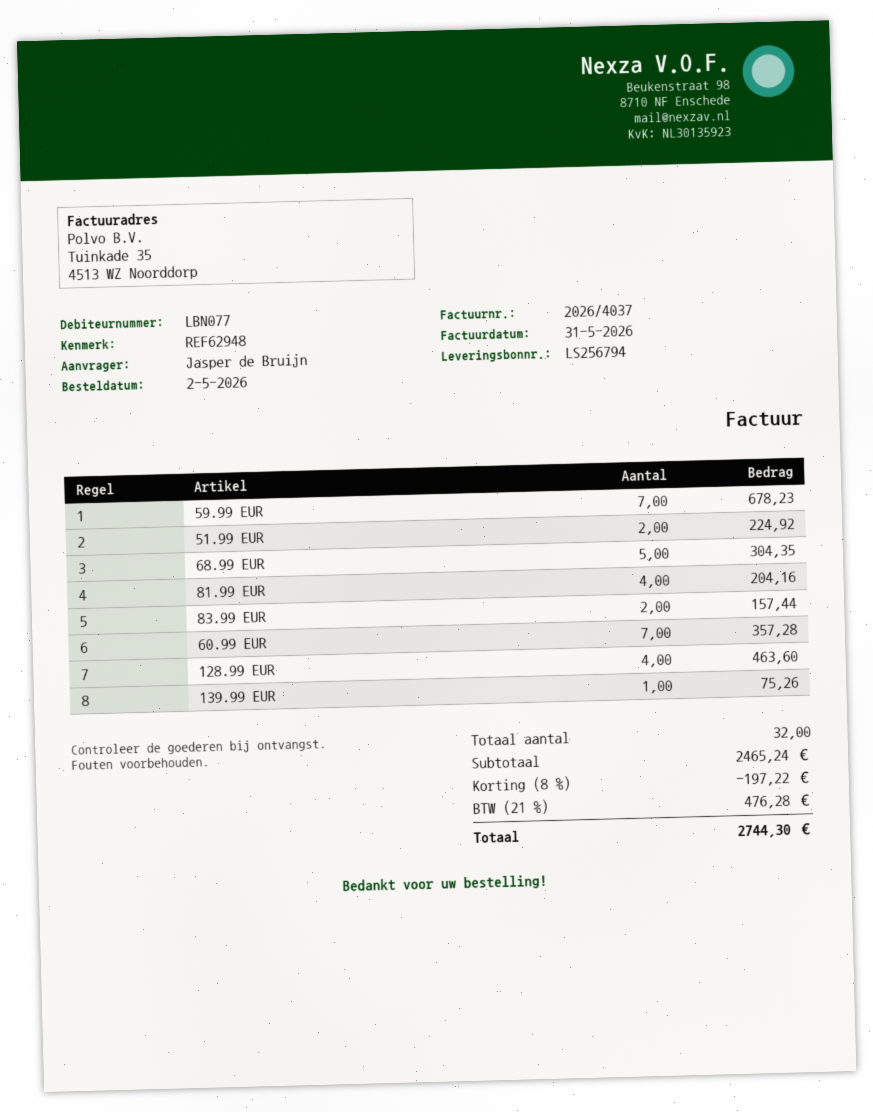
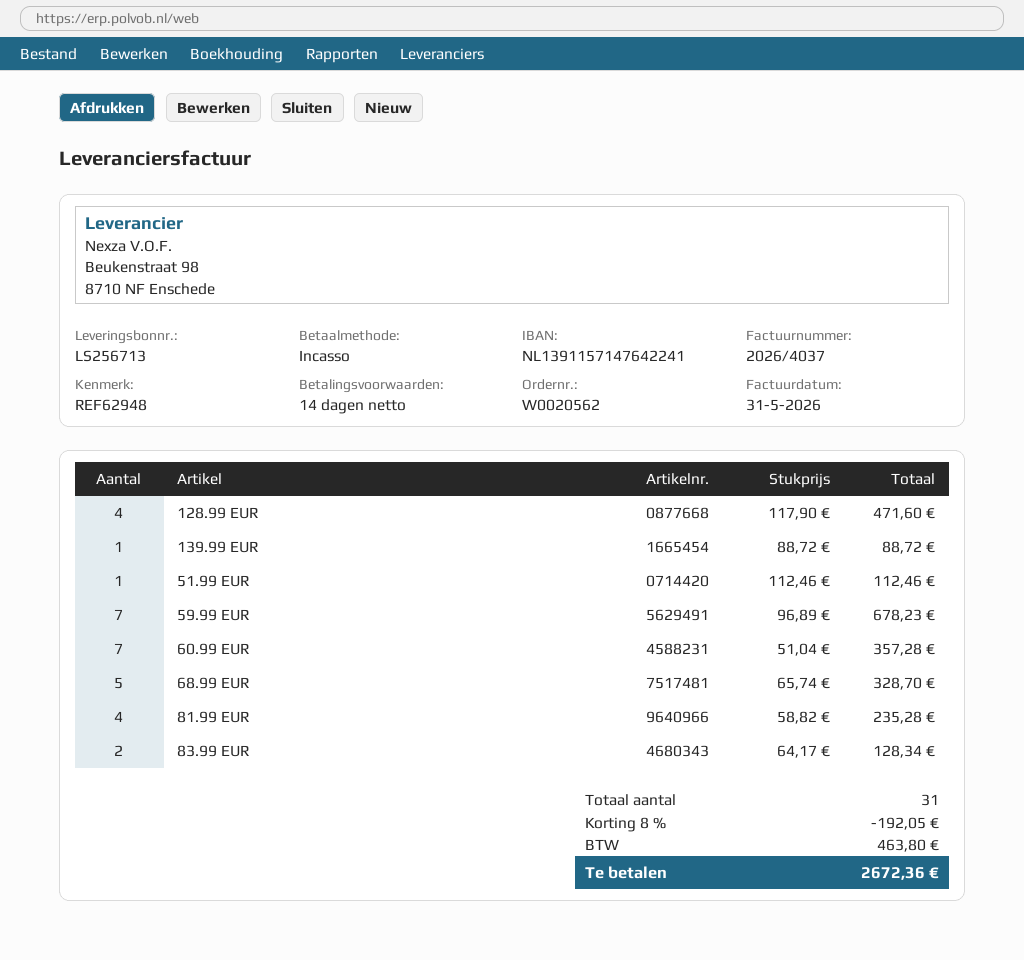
delivery note number: LS256794 -> LS256713
51.99 EUR: 2 for 224.92 -> 1 for 112.46
68.99 EUR: 5 for 304.35 -> 5 for 328.70
81.99 EUR: 4 for 204.16 -> 4 for 235.28
83.99 EUR: 2 for 157.44 -> 2 for 128.34
128.99 EUR: 4 for 463.60 -> 4 for 471.60
139.99 EUR: 1 for 75.26 -> 1 for 88.72
total quantity: 32 -> 31
discount: 8% = 197.22 -> 8% = 192.05
tax: 476.28 -> 463.80
total: 2744.30 -> 2672.36

